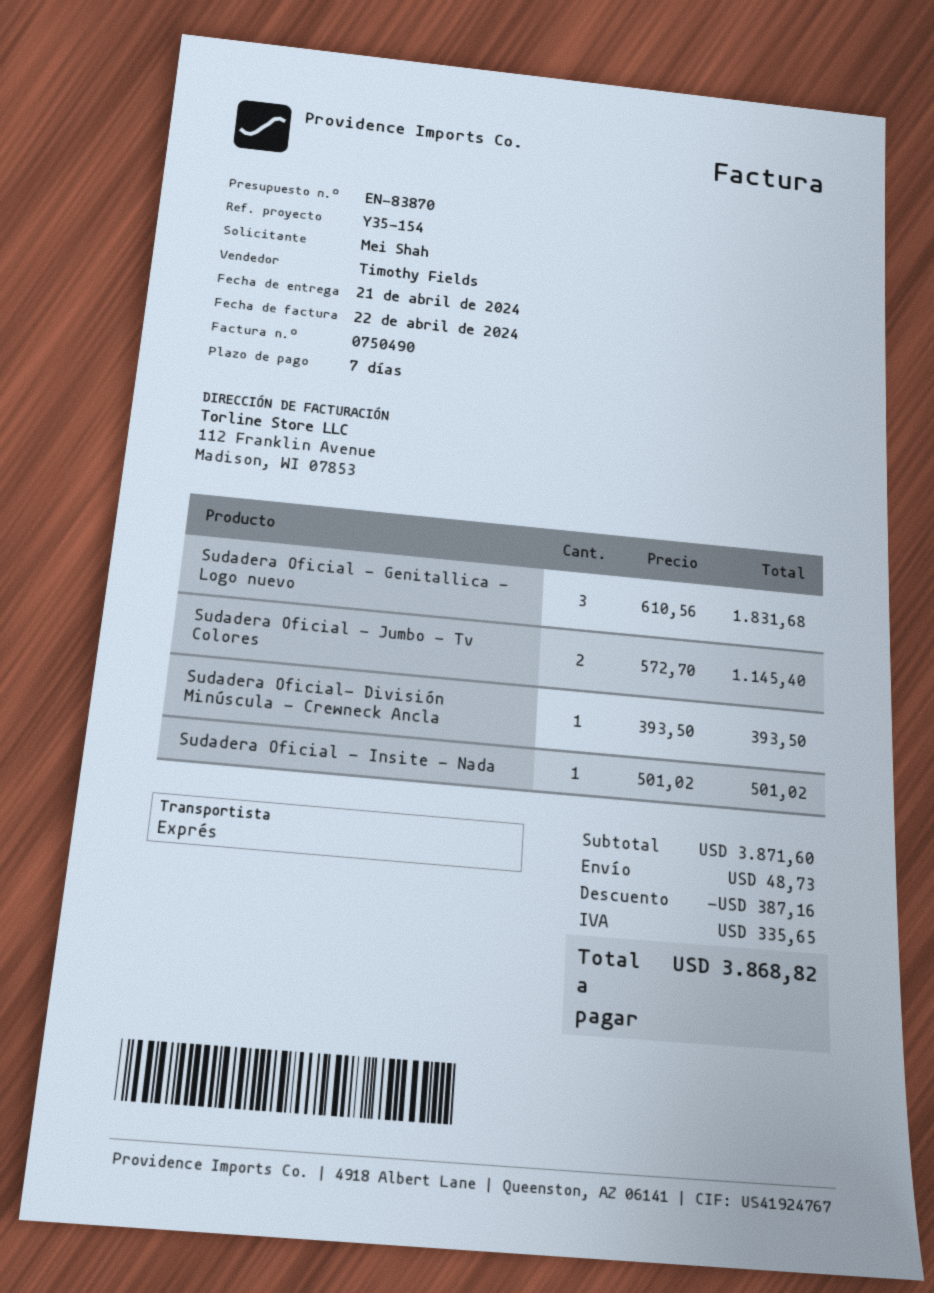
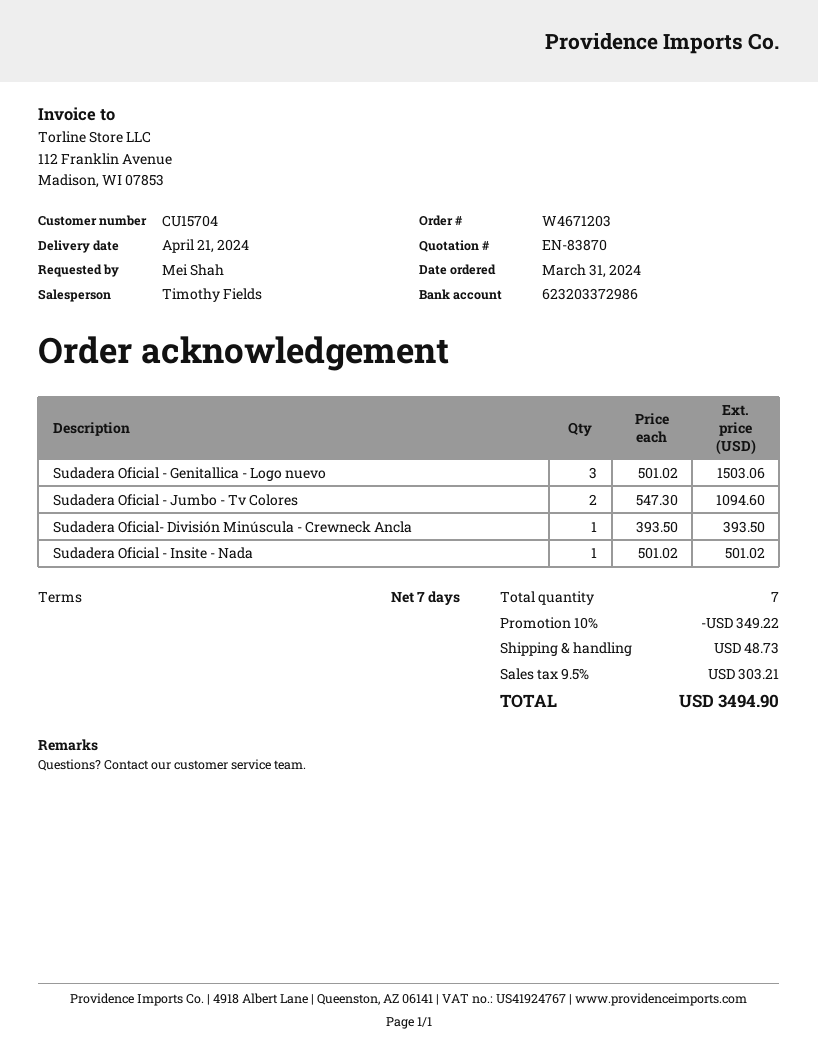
Sudadera Oficial - Genitallica - Logo nuevo: 3 x 610.56 = 1831.68 -> 3 x 501.02 = 1503.06
Sudadera Oficial - Jumbo - Tv Colores: 2 x 572.70 = 1145.40 -> 2 x 547.30 = 1094.60
discount: 387.16 -> 349.22
tax: 335.65 -> 303.21
total: 3868.82 -> 3494.90

